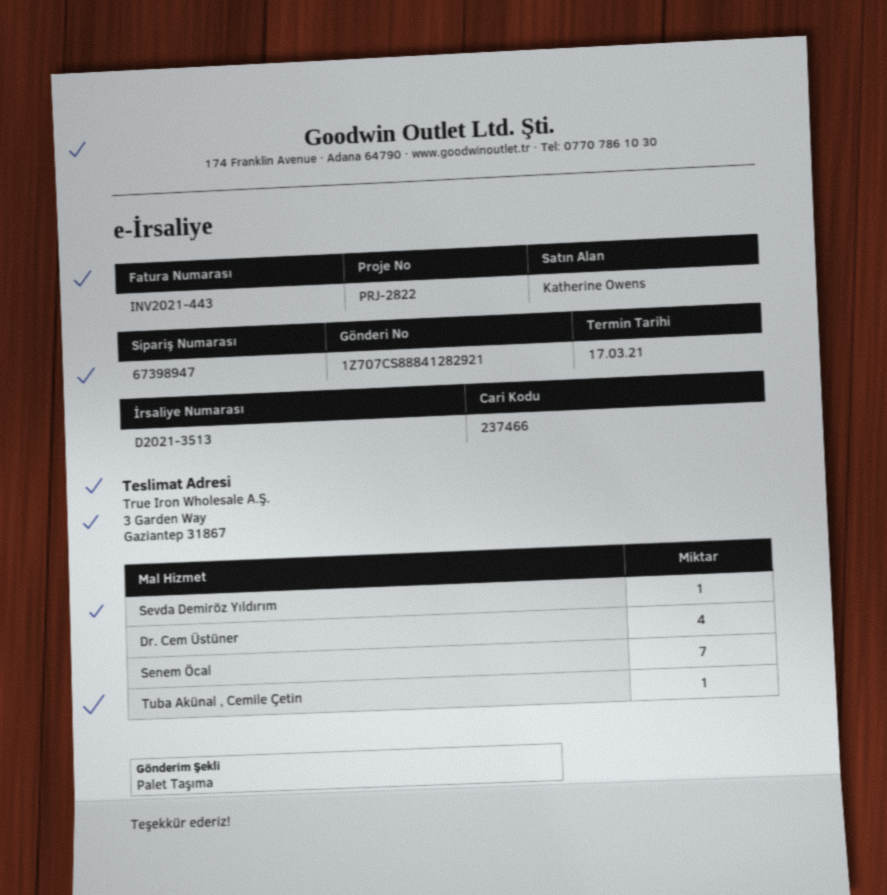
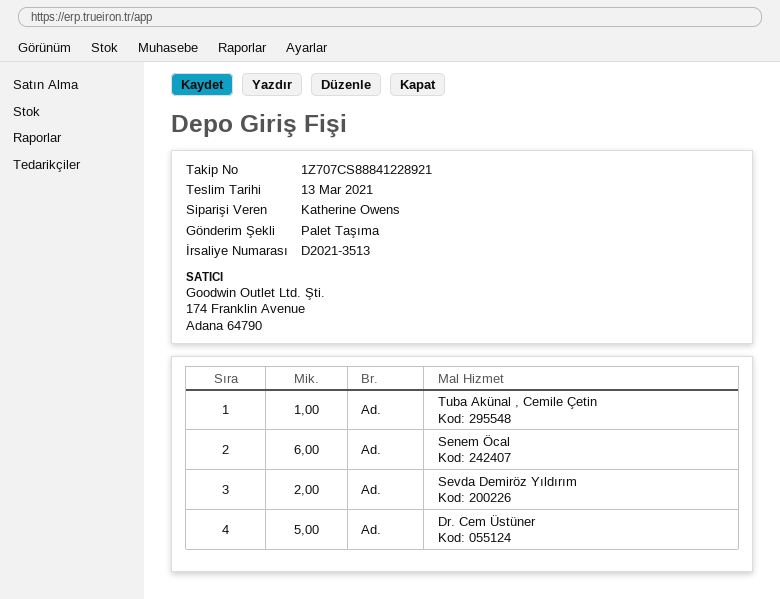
delivery date: 2021-03-17 -> 2021-03-13
tracking number: 1Z707CS88841282921 -> 1Z707CS88841228921
Sevda Demiröz Yıldırım: 1 -> 2
Dr. Cem Üstüner: 4 -> 5
Senem Öcal: 7 -> 6

